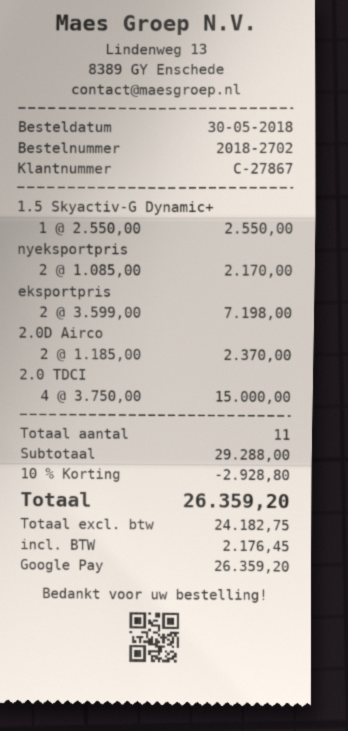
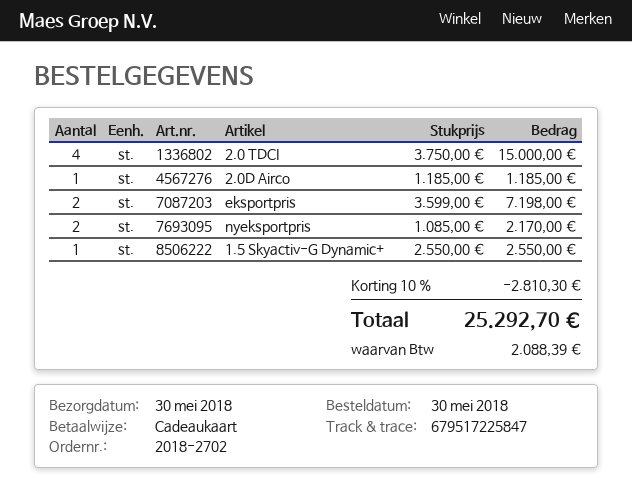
payment method: Google Pay -> gift card
2.0D Airco: 2 x 1185.00 = 2370.00 -> 1 x 1185.00 = 1185.00
discount: 10% = 2928.80 -> 10% = 2810.30
tax: 2176.45 -> 2088.39
total: 26359.20 -> 25292.70

